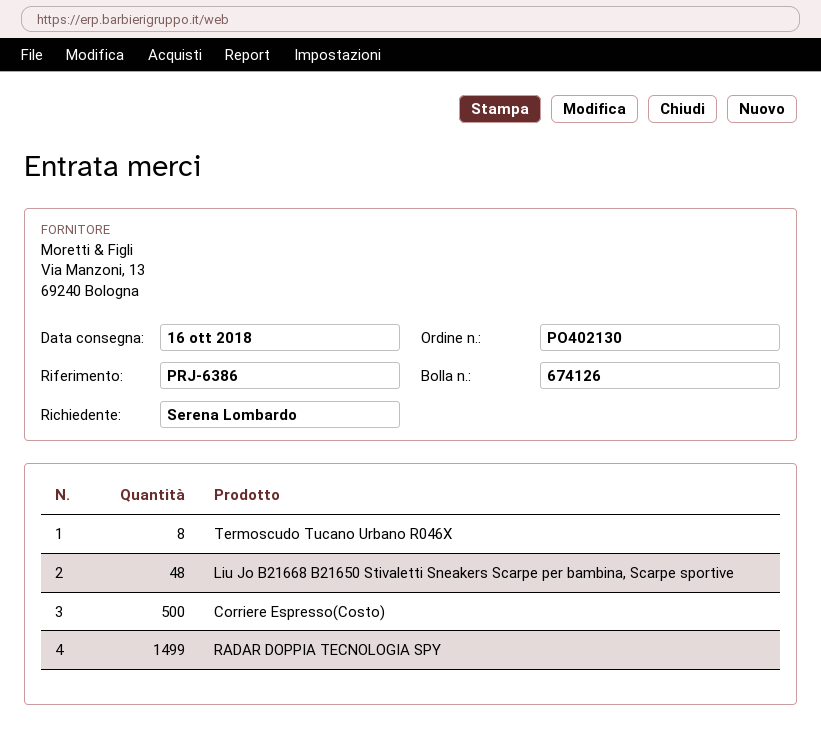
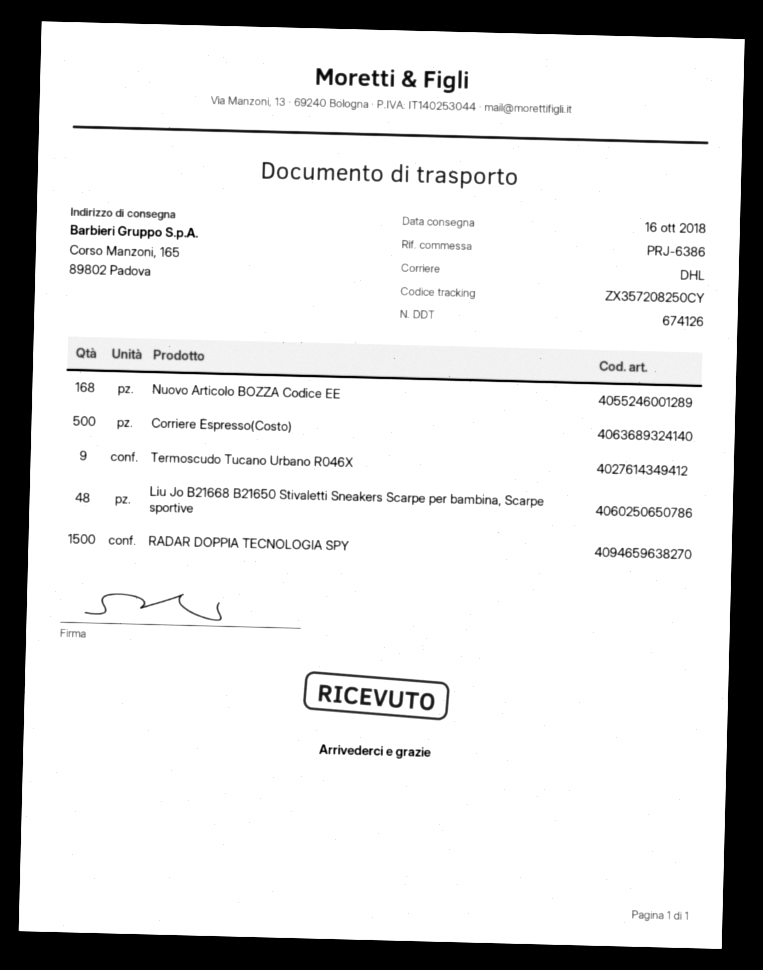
Termoscudo Tucano Urbano R046X: 8 -> 9
RADAR DOPPIA TECNOLOGIA SPY: 1499 -> 1500
Nuovo Articolo BOZZA Codice EE: none -> 168

